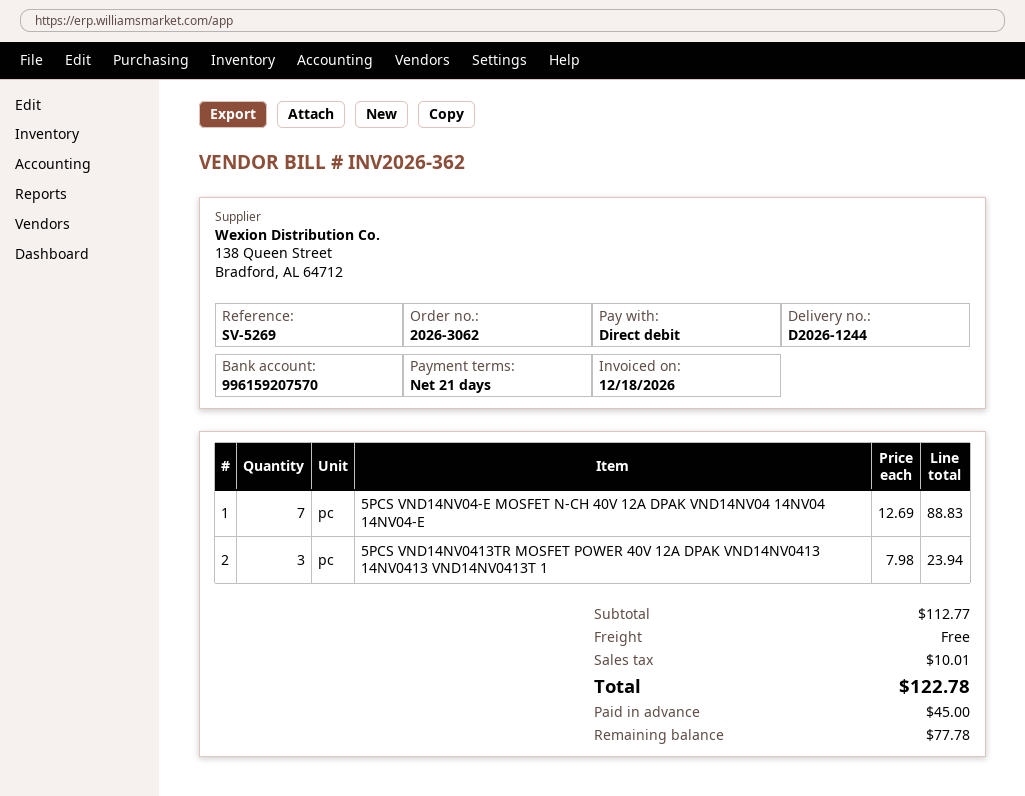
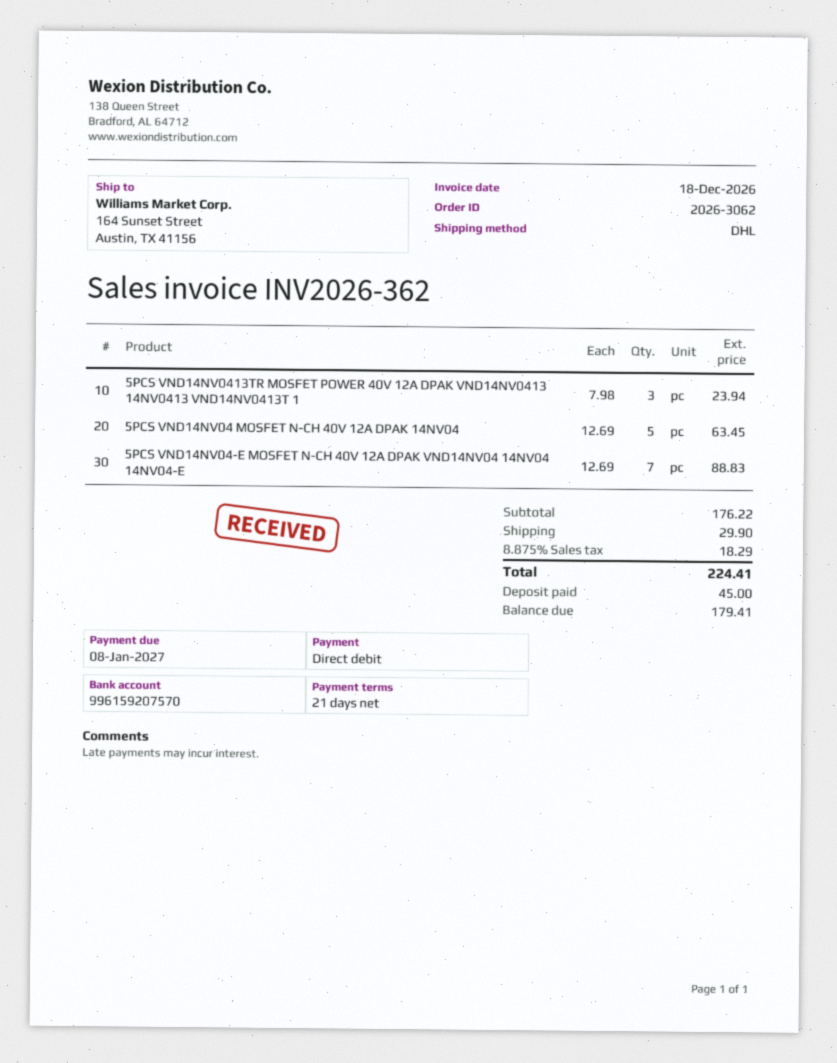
5PCS VND14NV04 MOSFET N-CH 40V 12A DPAK 14NV04: none -> 5 x 12.69 = 63.45
subtotal: 112.77 -> 176.22
shipping: 0.00 -> 29.90
tax: 10.01 -> 18.29
total: 122.78 -> 224.41
balance: 77.78 -> 179.41

